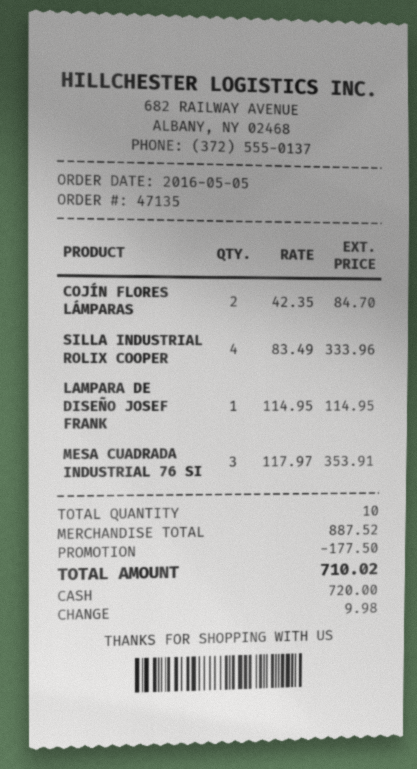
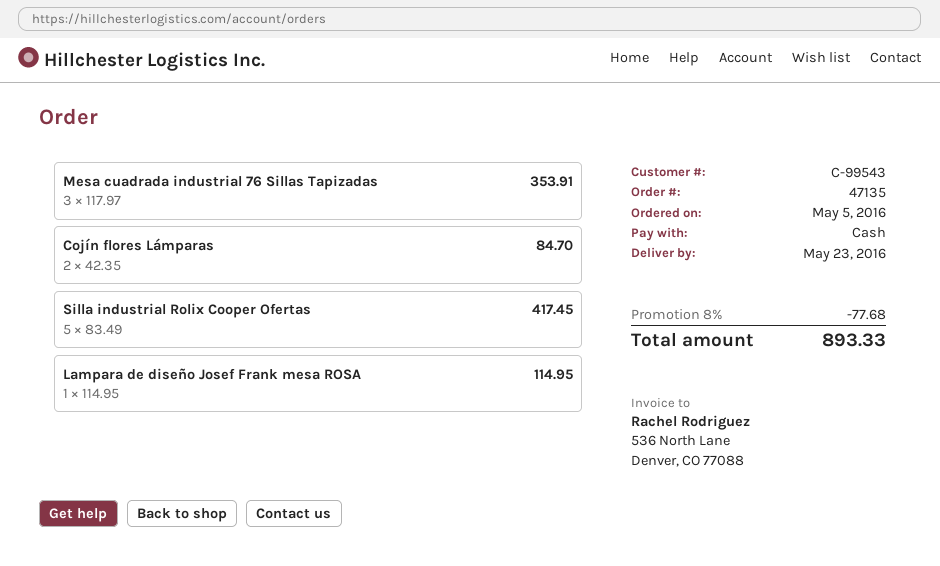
SILLA INDUSTRIAL ROLIX COOPER: 4 x 83.49 = 333.96 -> 5 x 83.49 = 417.45
discount: 177.50 -> 77.68
total: 710.02 -> 893.33

